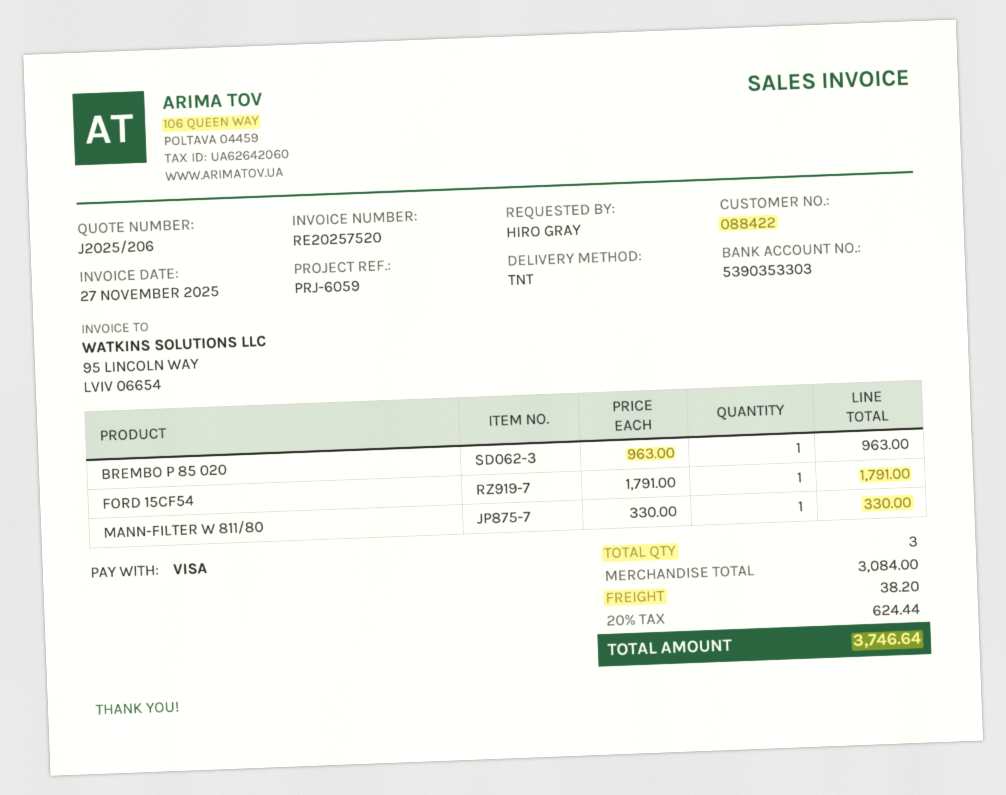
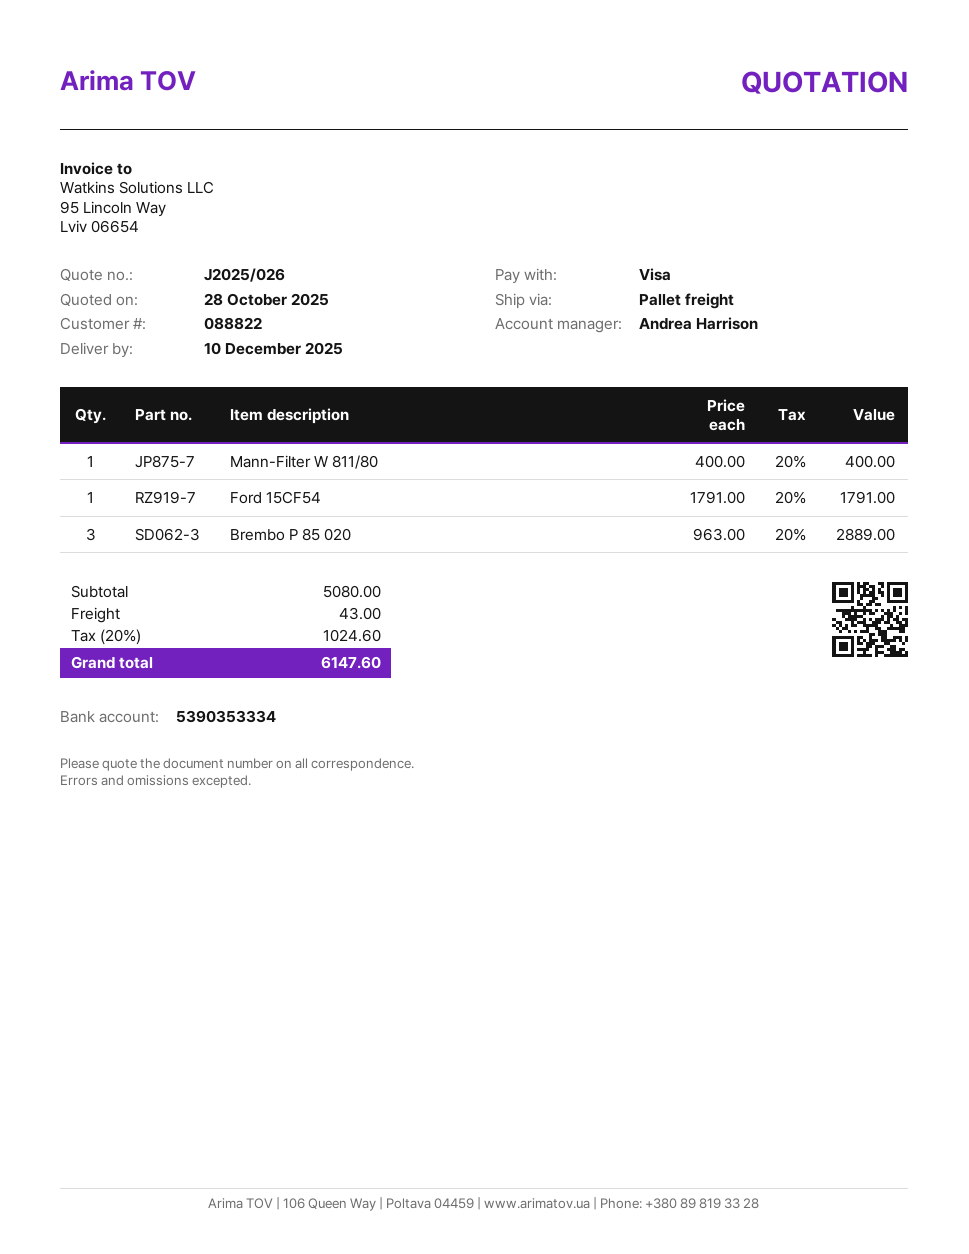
quote number: J2025/206 -> J2025/026
customer number: 088422 -> 088822
bank account: 5390353303 -> 5390353334
shipping method: TNT -> pallet freight
BREMBO P 85 020: 1 x 963.00 = 963.00 -> 3 x 963.00 = 2889.00
MANN-FILTER W 811/80: 1 x 330.00 = 330.00 -> 1 x 400.00 = 400.00
subtotal: 3084.00 -> 5080.00
shipping: 38.20 -> 43.00
tax: 20% = 624.44 -> 20% = 1024.60
total: 3746.64 -> 6147.60

